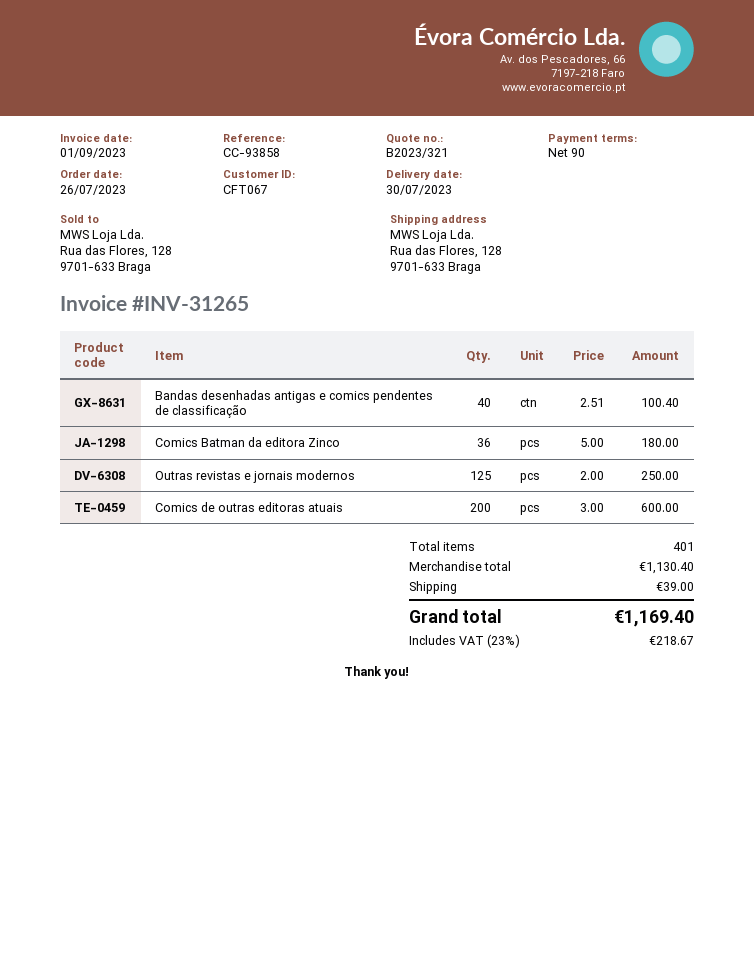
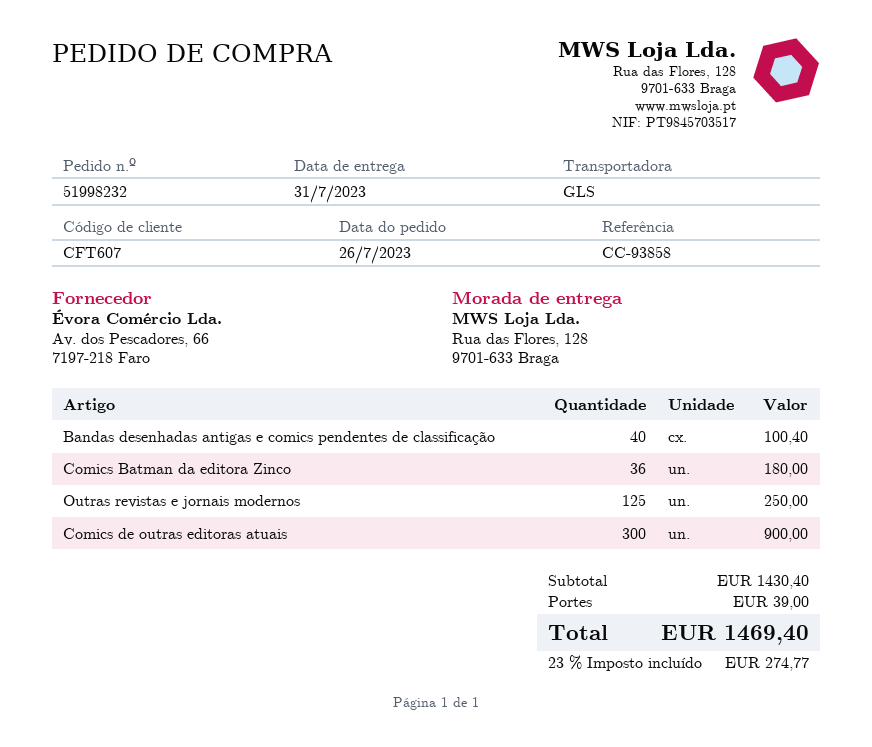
delivery date: 2023-07-30 -> 2023-07-31
customer number: CFT067 -> CFT607
Comics de outras editoras atuais: 200 for 600.00 -> 300 for 900.00
subtotal: 1130.40 -> 1430.40
tax: 23% = 218.67 -> 23% = 274.77
total: 1169.40 -> 1469.40

